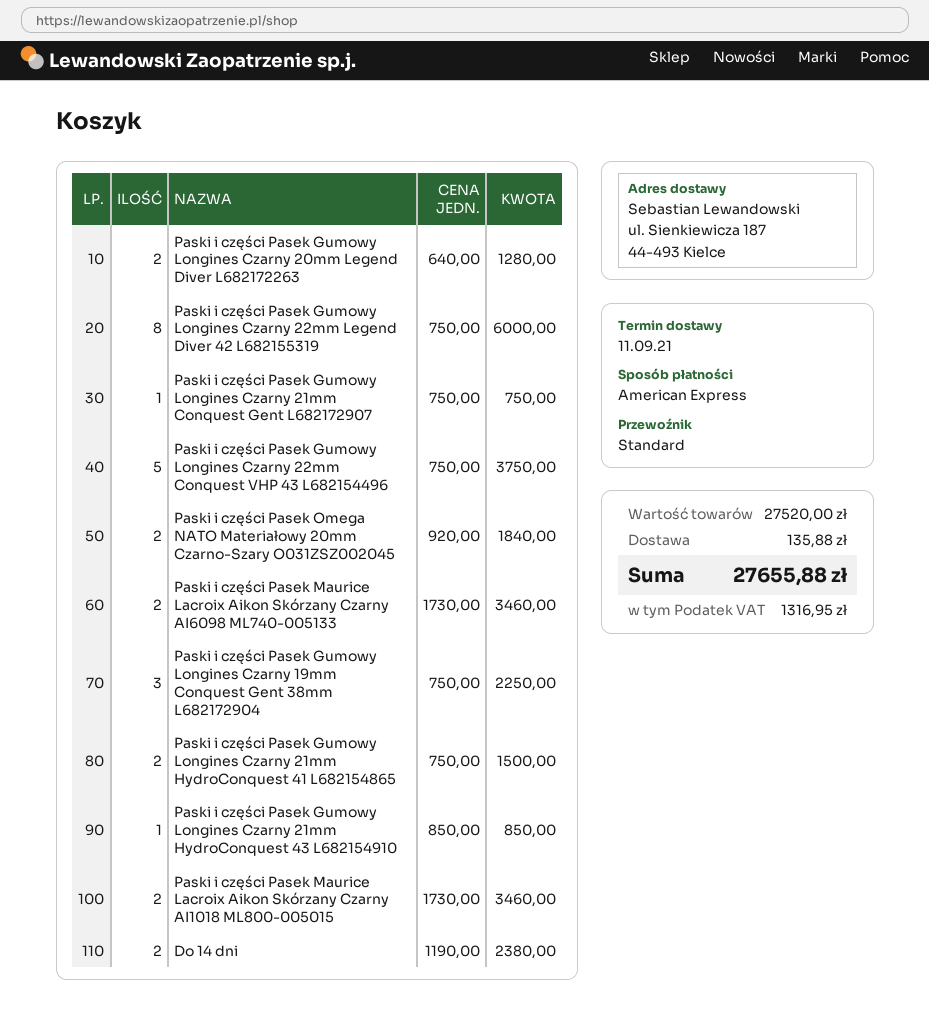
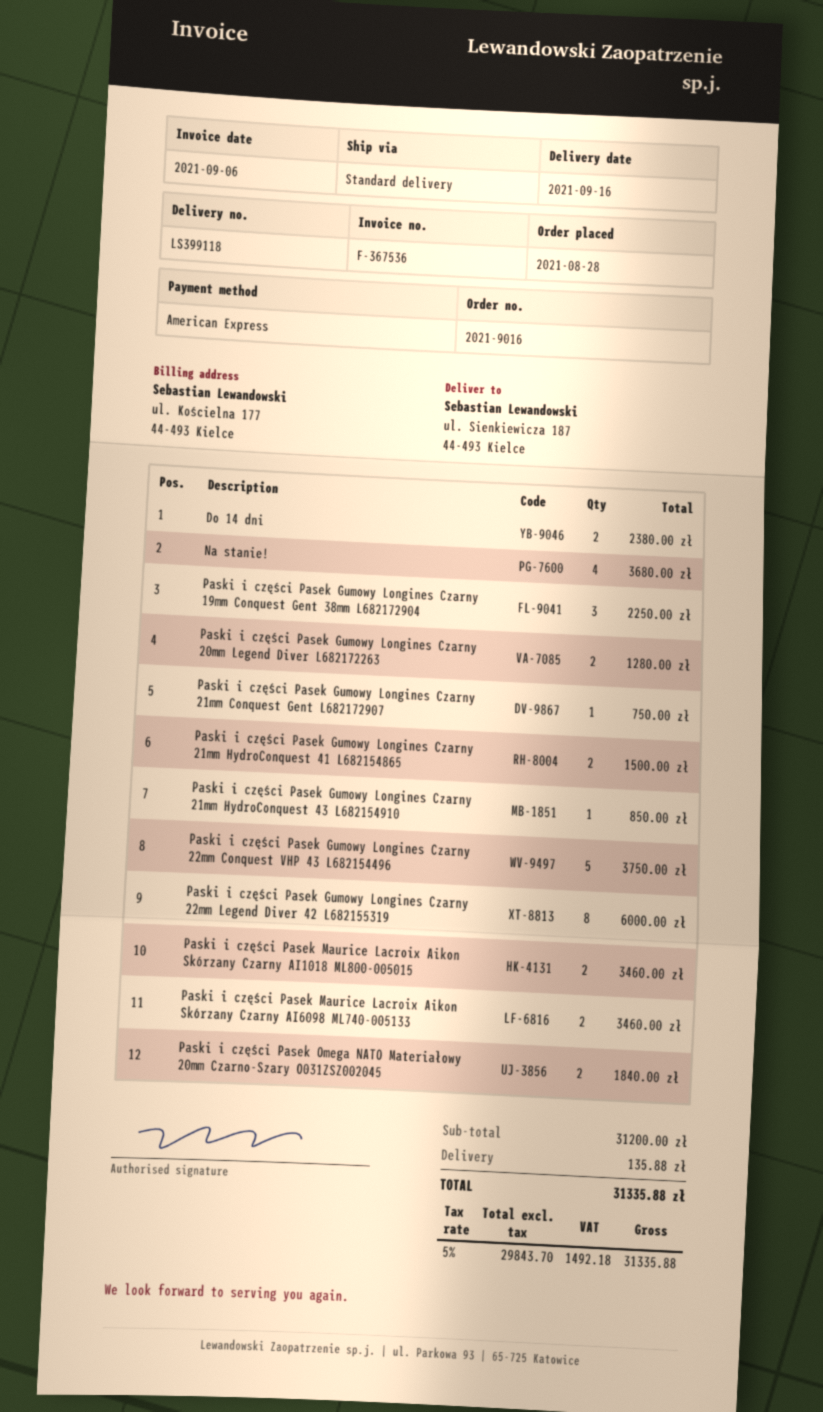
delivery date: 2021-09-11 -> 2021-09-16
Na stanie!: none -> 4 for 3680.00
subtotal: 27520.00 -> 31200.00
tax: 1316.95 -> 1492.18
total: 27655.88 -> 31335.88

